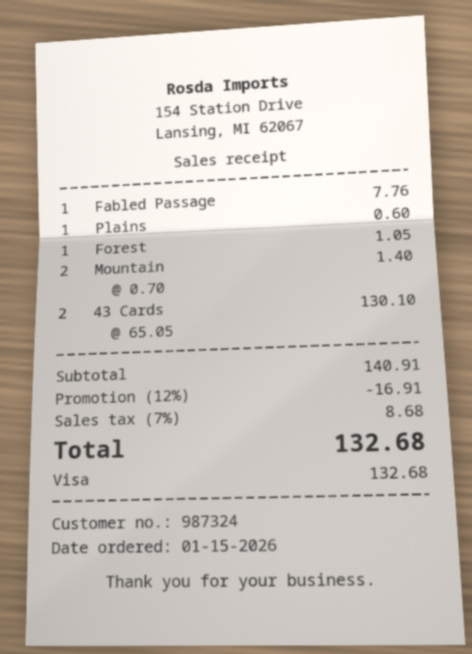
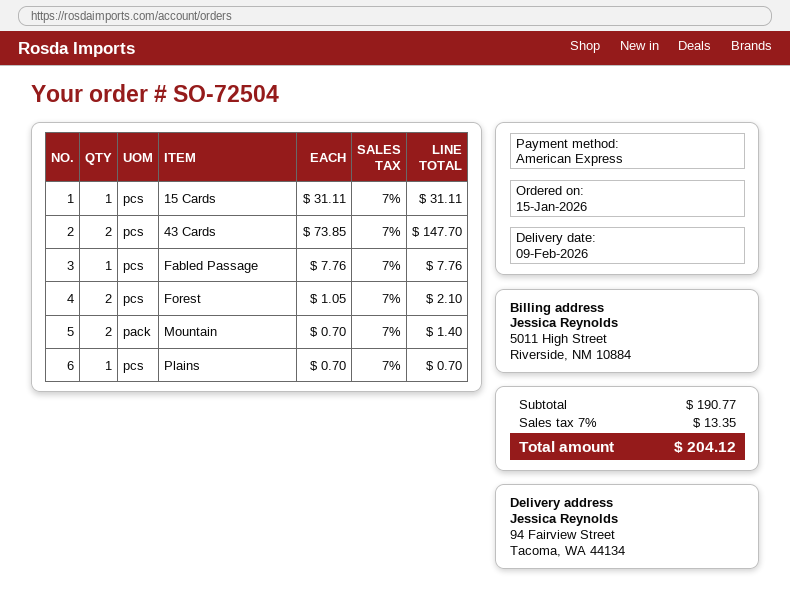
payment method: Visa -> American Express
Plains: 1 x 0.60 = 0.60 -> 1 x 0.70 = 0.70
Forest: 1 x 1.05 = 1.05 -> 2 x 1.05 = 2.10
43 Cards: 2 x 65.05 = 130.10 -> 2 x 73.85 = 147.70
15 Cards: none -> 1 x 31.11 = 31.11
subtotal: 140.91 -> 190.77
discount: 12% = 16.91 -> none
tax: 7% = 8.68 -> 7% = 13.35
total: 132.68 -> 204.12

